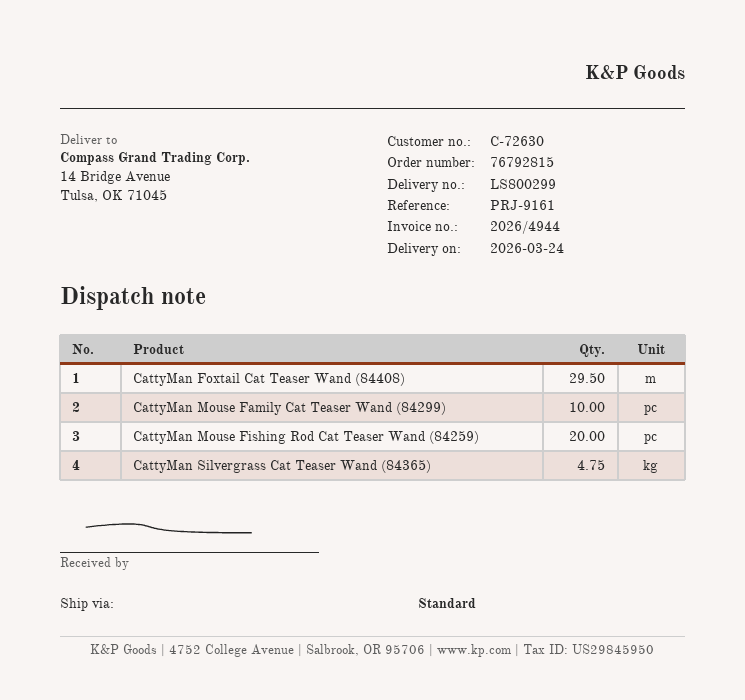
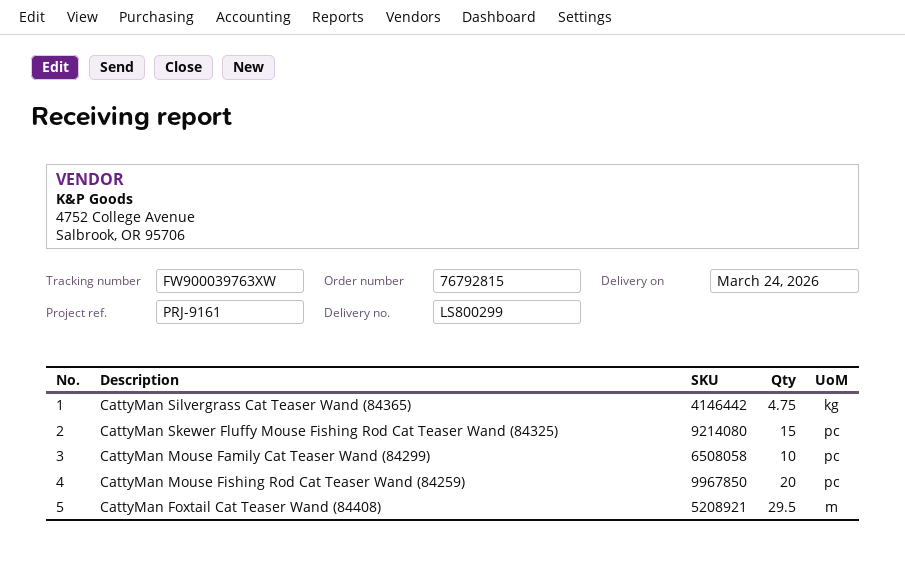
CattyMan Skewer Fluffy Mouse Fishing Rod Cat Teaser Wand (84325): none -> 15

